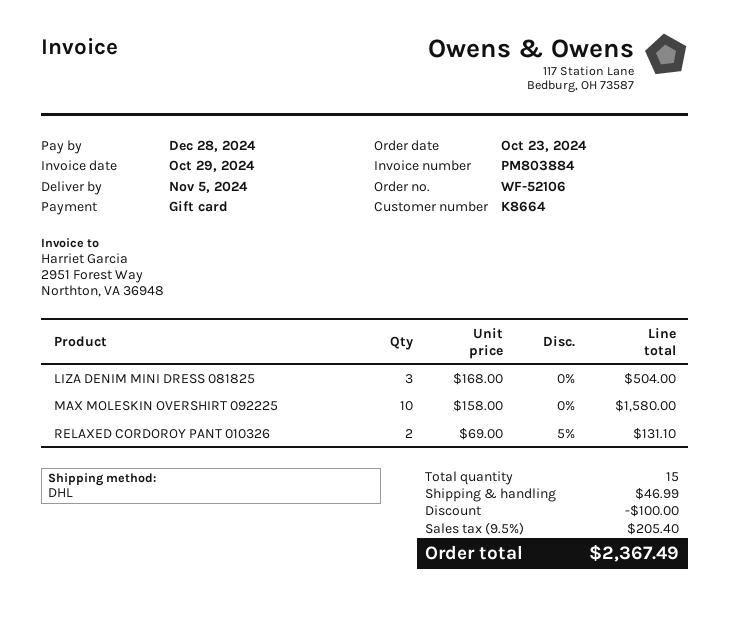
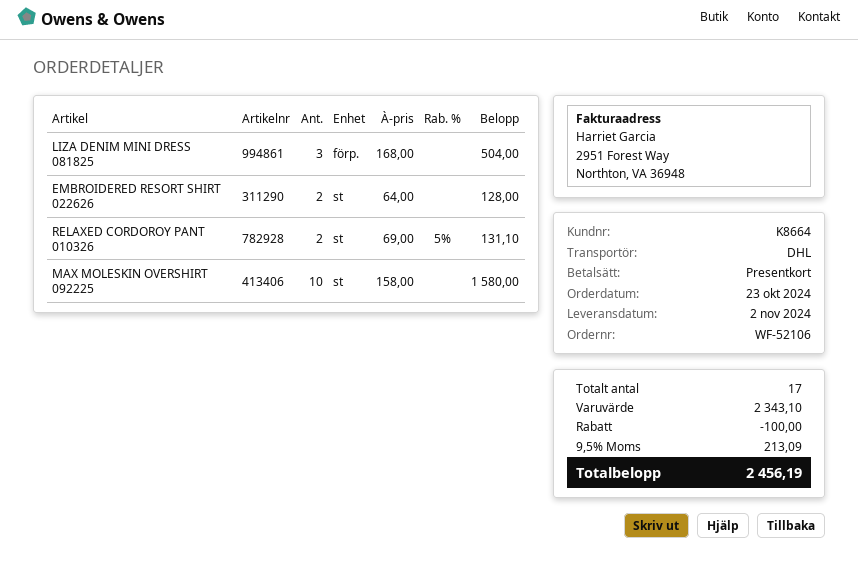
delivery date: 2024-11-05 -> 2024-11-02
EMBROIDERED RESORT SHIRT 022626: none -> 2 x 64.00 = 128.00
total quantity: 15 -> 17
shipping: 46.99 -> none
tax: 9.5% = 205.40 -> 9.5% = 213.09
total: 2367.49 -> 2456.19

